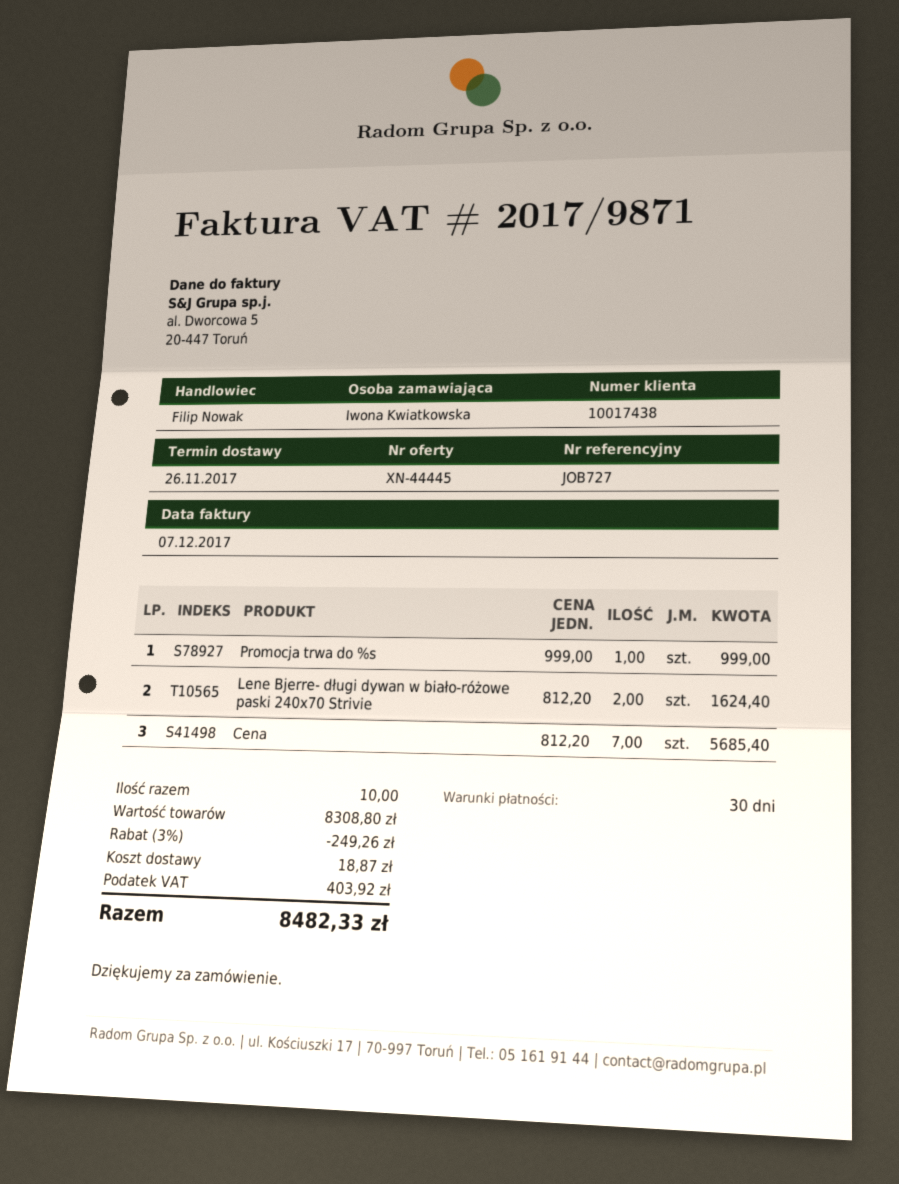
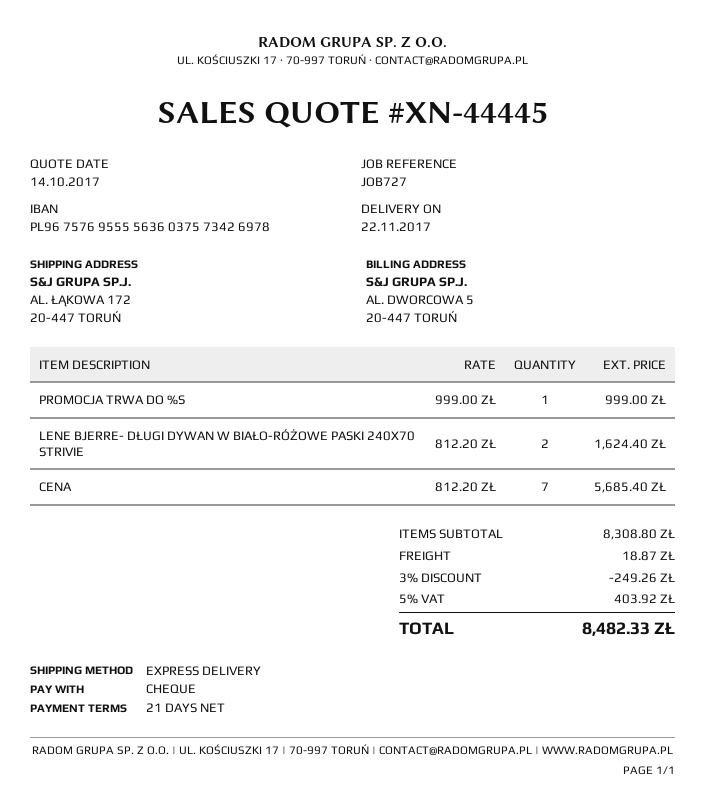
delivery date: 2017-11-26 -> 2017-11-22
payment terms: 30 days -> 21 days

